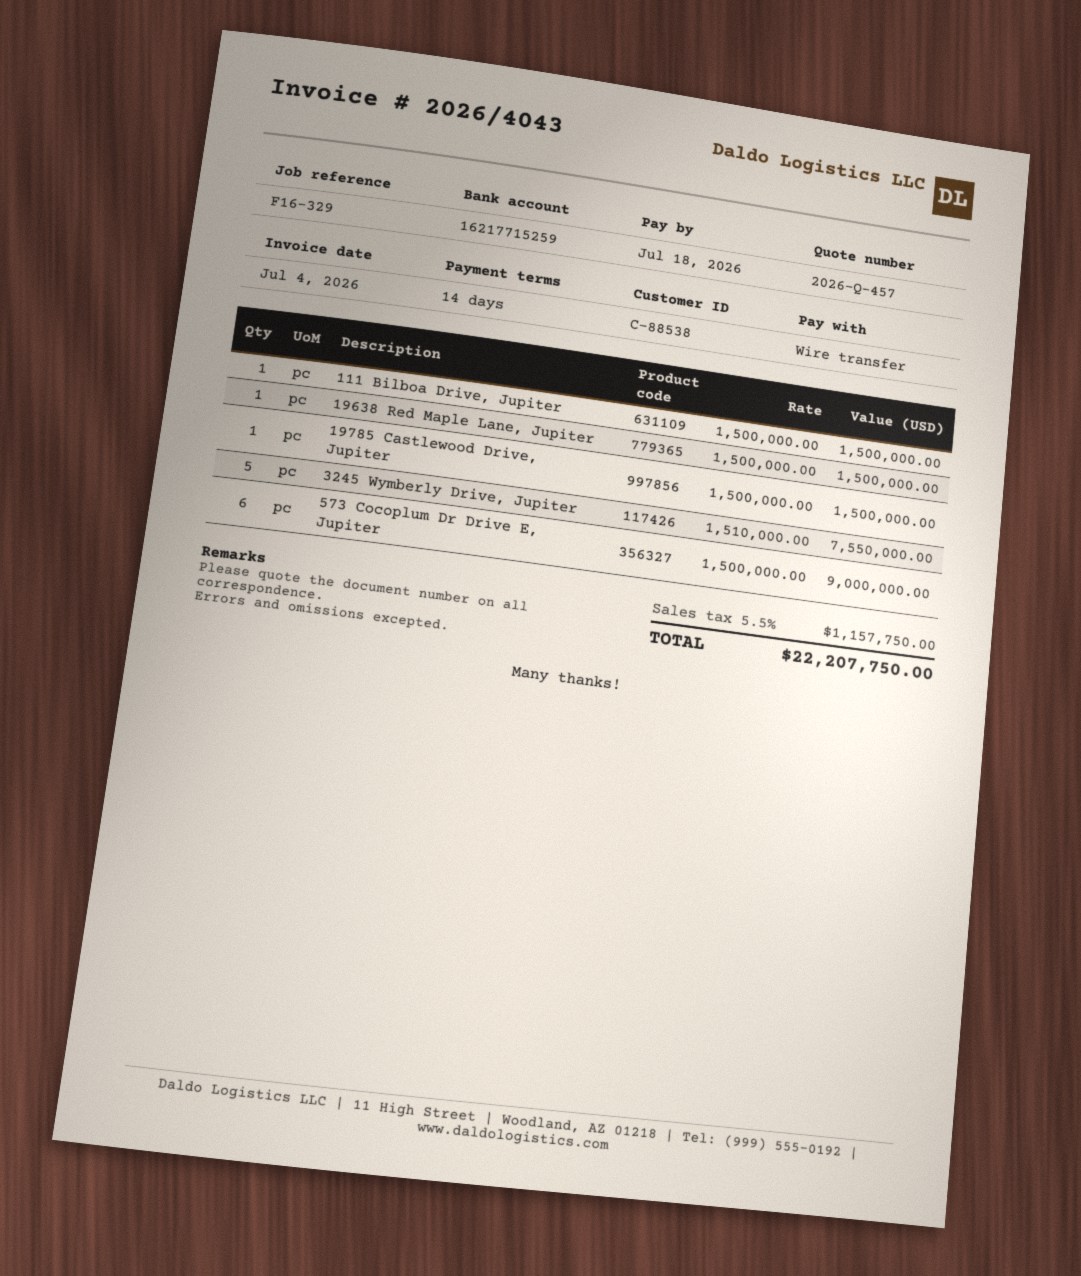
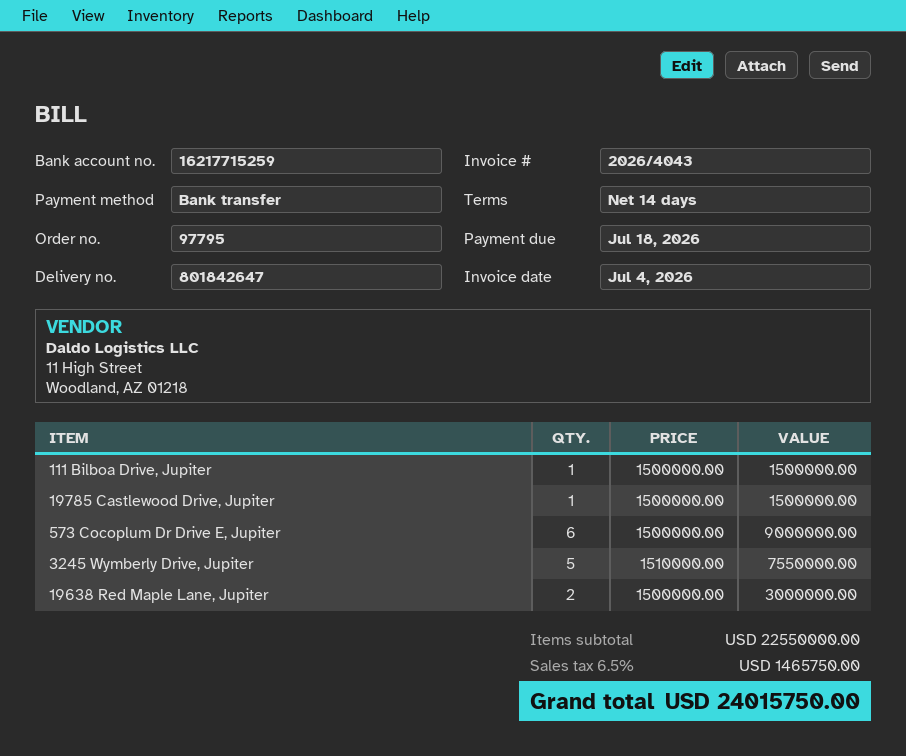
19638 Red Maple Lane, Jupiter: 1 x 1500000.00 = 1500000.00 -> 2 x 1500000.00 = 3000000.00
tax: 5.5% = 1157750.00 -> 6.5% = 1465750.00
total: 22207750.00 -> 24015750.00

